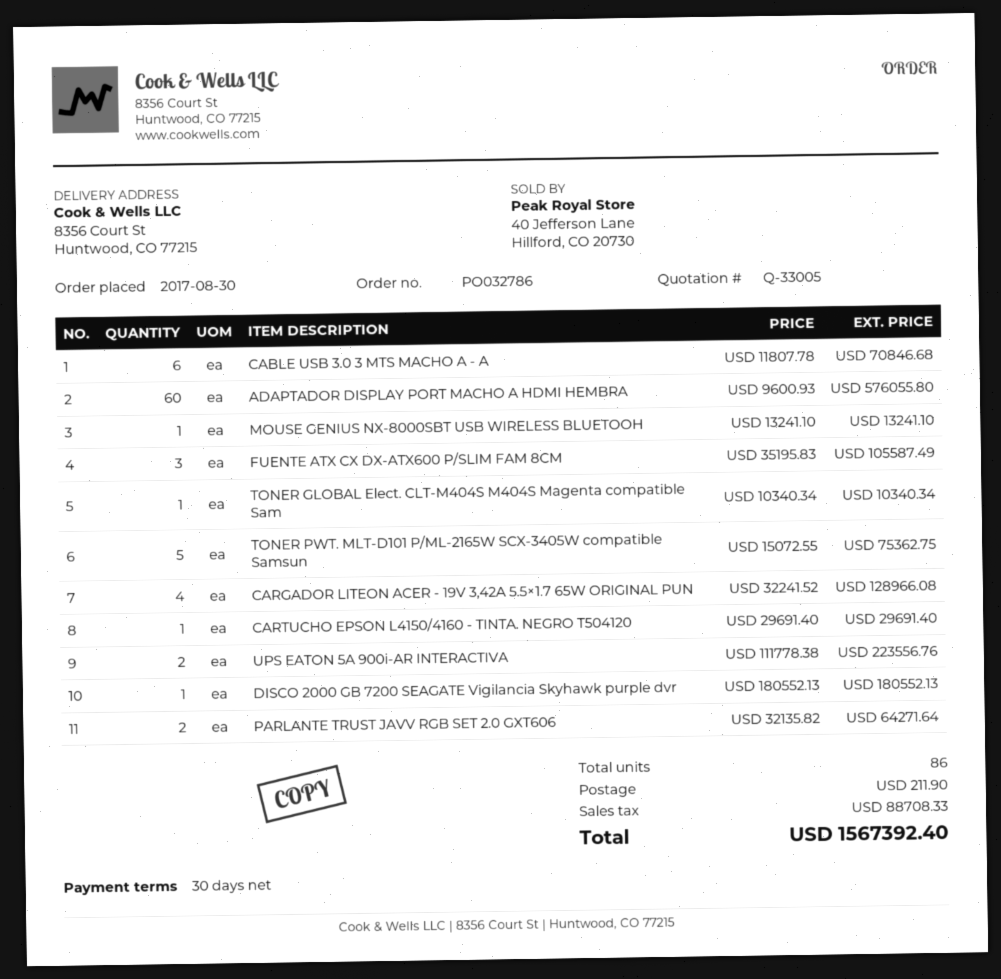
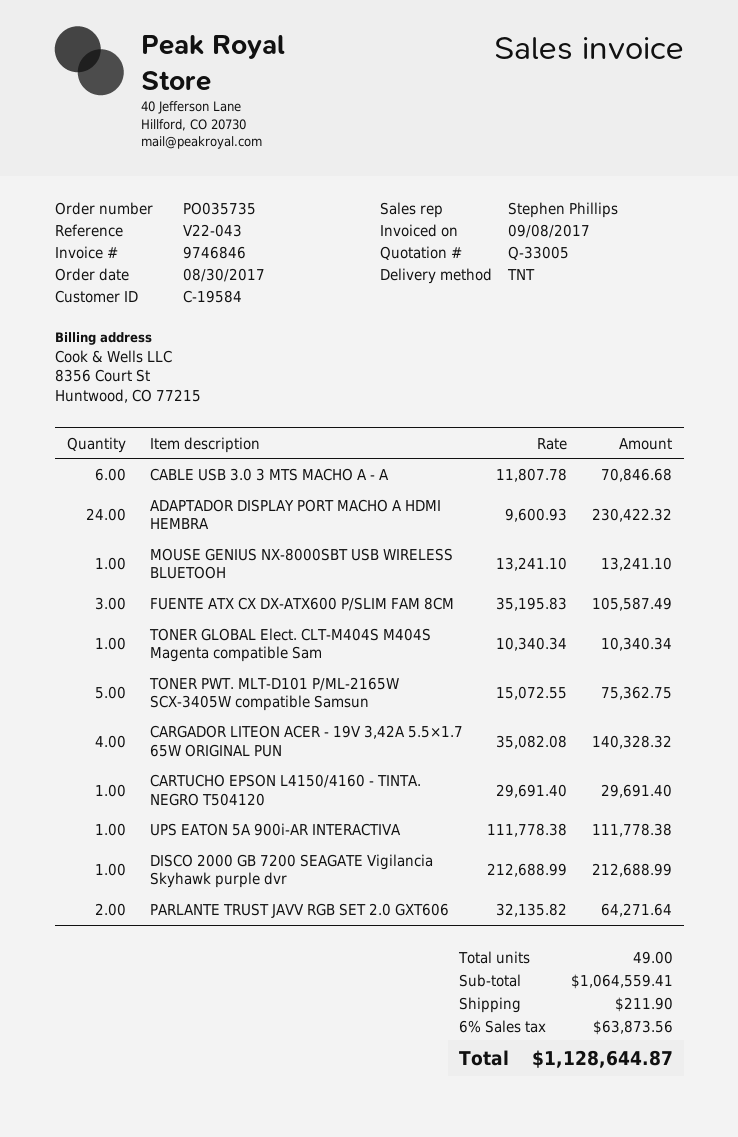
order number: PO032786 -> PO035735
ADAPTADOR DISPLAY PORT MACHO A HDMI HEMBRA: 60 x 9600.93 = 576055.80 -> 24 x 9600.93 = 230422.32
CARGADOR LITEON ACER - 19V 3,42A 5.5×1.7 65W ORIGINAL PUN: 4 x 32241.52 = 128966.08 -> 4 x 35082.08 = 140328.32
UPS EATON 5A 900i-AR INTERACTIVA: 2 x 111778.38 = 223556.76 -> 1 x 111778.38 = 111778.38
DISCO 2000 GB 7200 SEAGATE Vigilancia Skyhawk purple dvr: 1 x 180552.13 = 180552.13 -> 1 x 212688.99 = 212688.99
total quantity: 86 -> 49
tax: 88708.33 -> 63873.56
total: 1567392.40 -> 1128644.87

